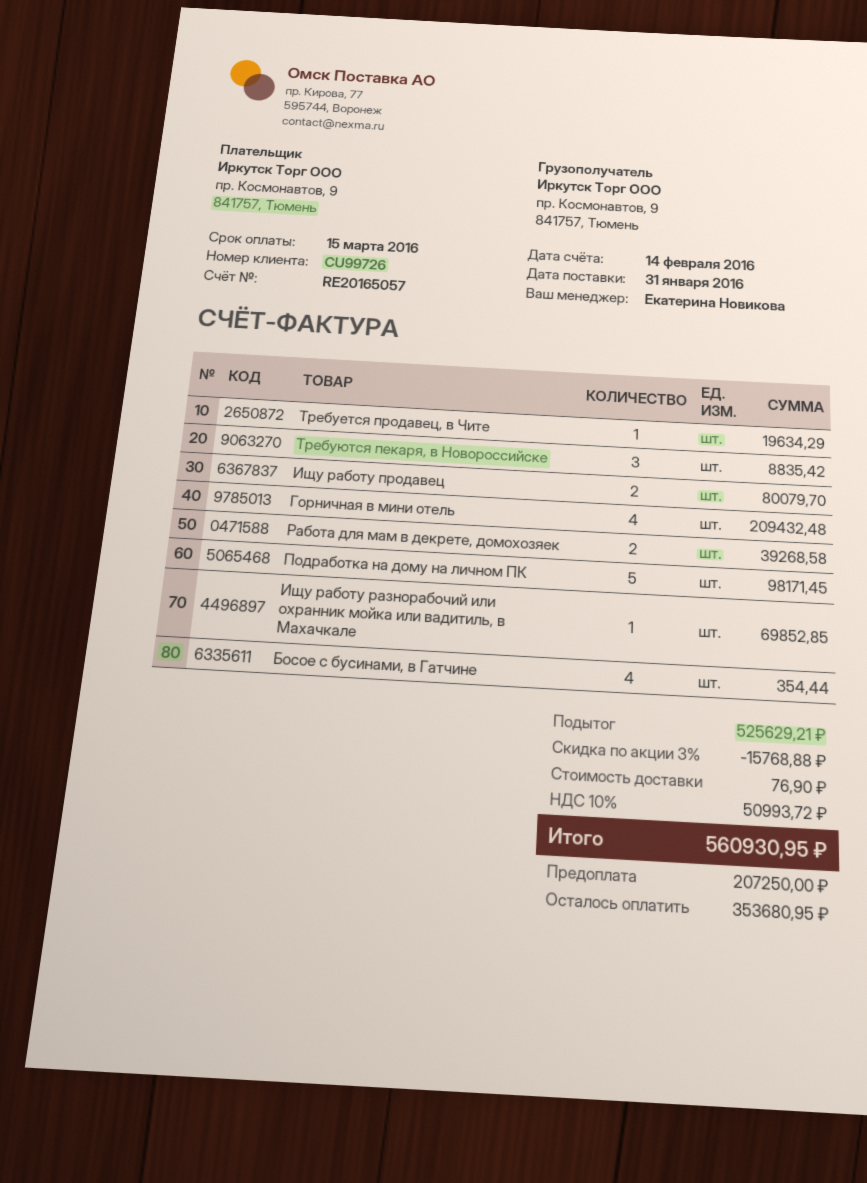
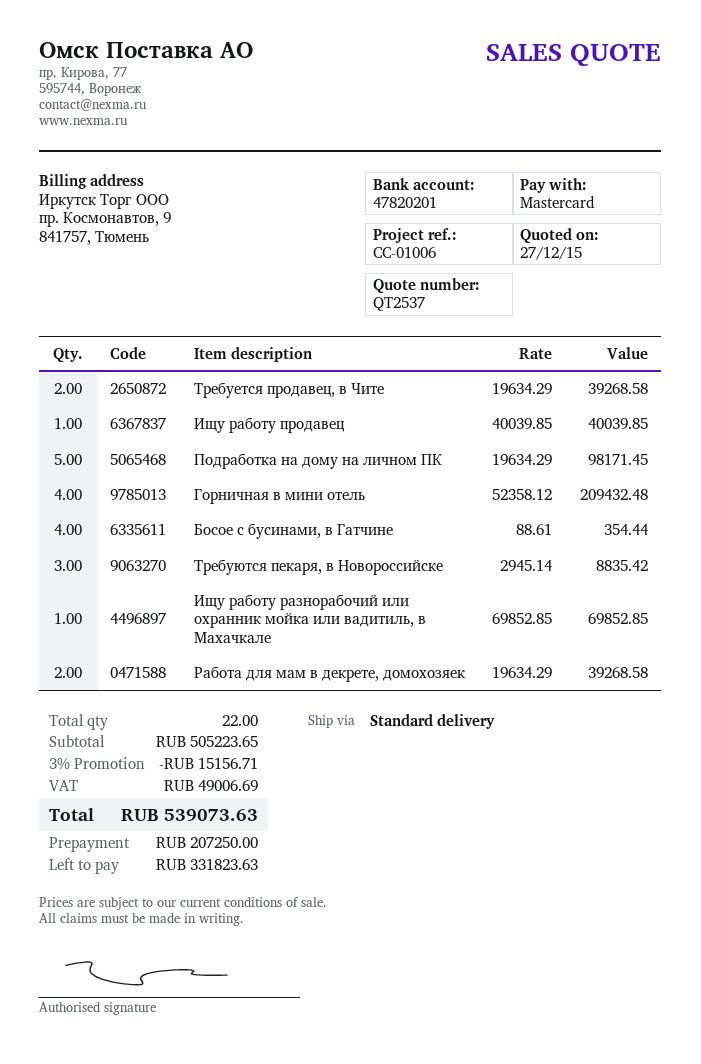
Требуется продавец, в Чите: 1 for 19634.29 -> 2 for 39268.58
Ищу работу продавец: 2 for 80079.70 -> 1 for 40039.85
subtotal: 525629.21 -> 505223.65
discount: 3% = 15768.88 -> 3% = 15156.71
shipping: 76.90 -> none
tax: 50993.72 -> 49006.69
total: 560930.95 -> 539073.63
balance: 353680.95 -> 331823.63

